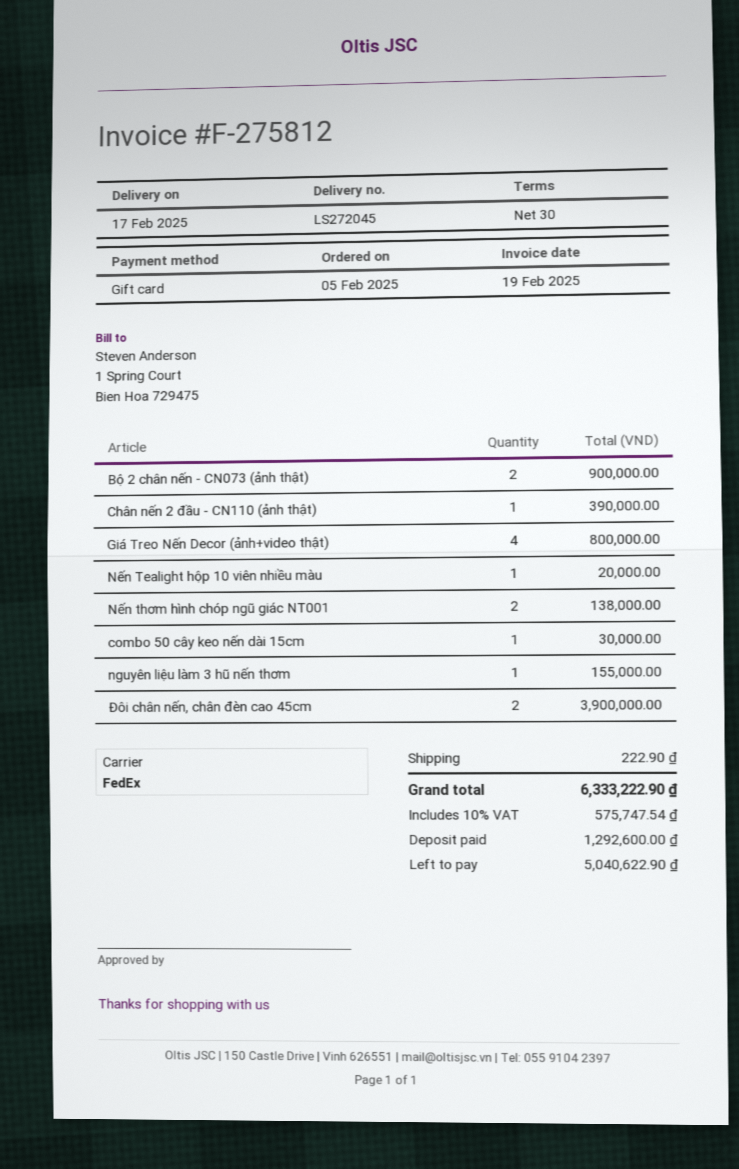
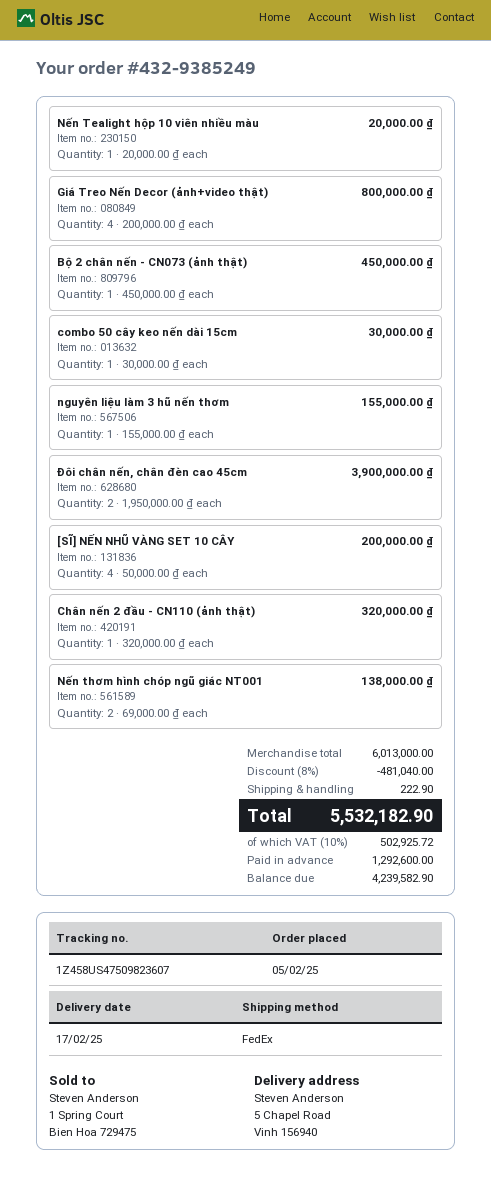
Bộ 2 chân nến - CN073 (ảnh thật): 2 for 900000.00 -> 1 for 450000.00
Chân nến 2 đầu - CN110 (ảnh thật): 1 for 390000.00 -> 1 for 320000.00
[SĨ] NẾN NHŨ VÀNG SET 10 CÂY: none -> 4 for 200000.00
discount: none -> 8% = 481040.00
tax: 10% = 575747.54 -> 10% = 502925.72
total: 6333222.90 -> 5532182.90
balance: 5040622.90 -> 4239582.90

